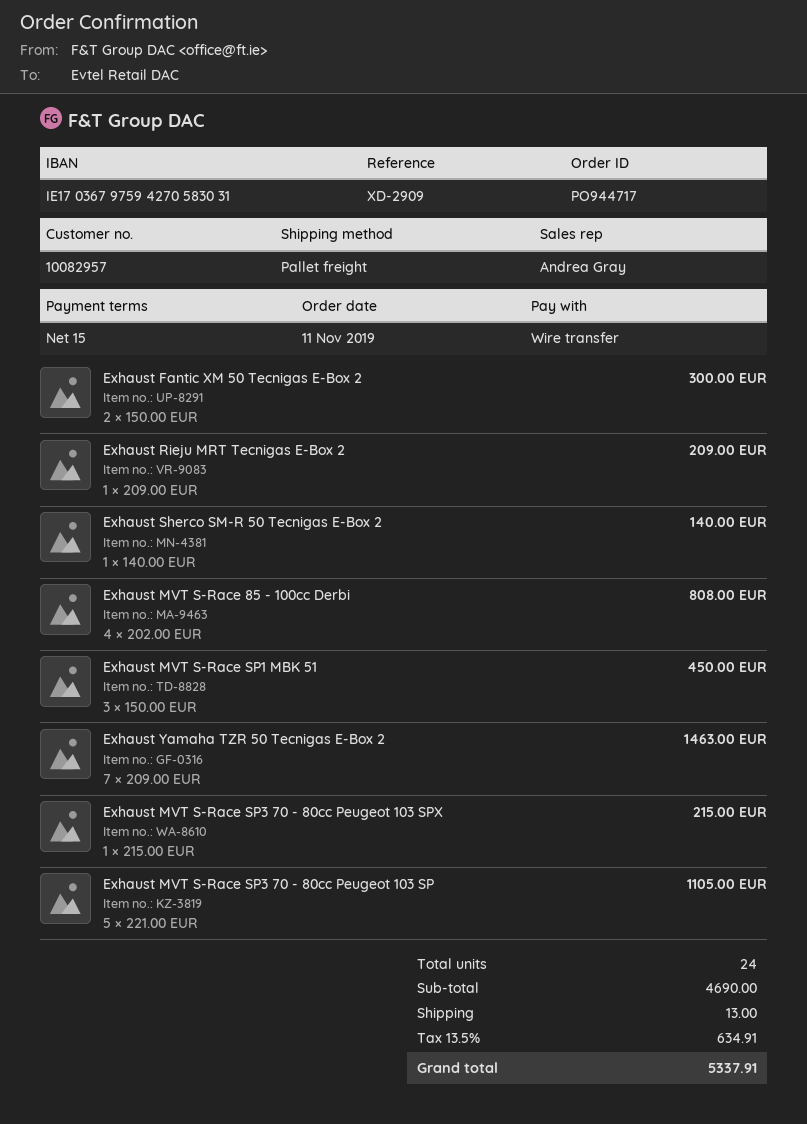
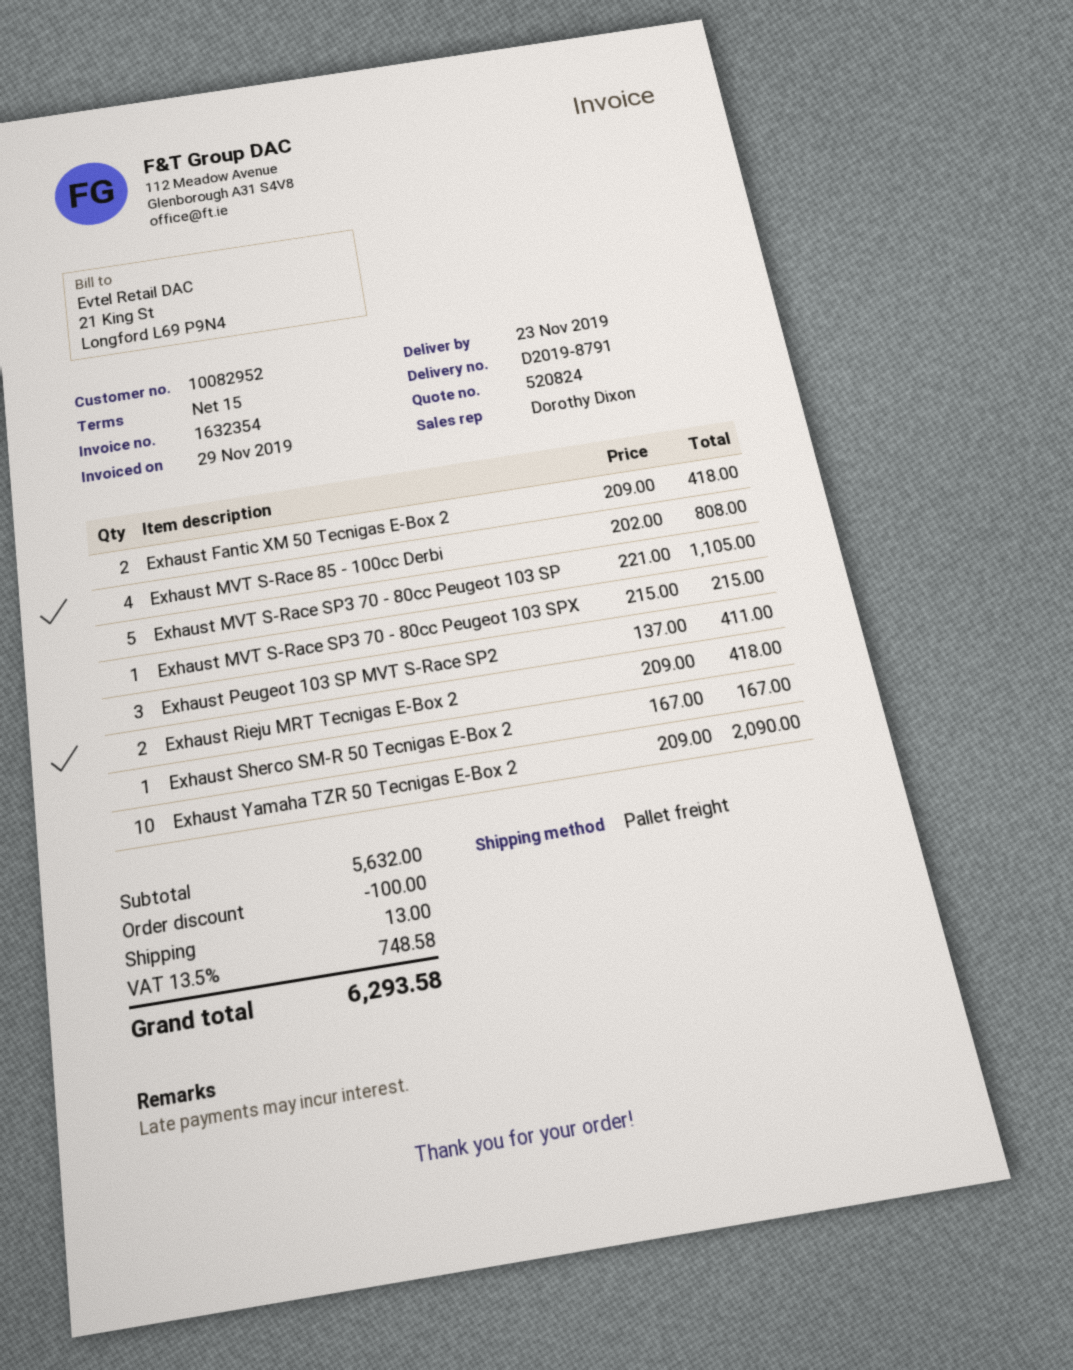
customer number: 10082957 -> 10082952
sales rep: Andrea Gray -> Dorothy Dixon
Exhaust Fantic XM 50 Tecnigas E-Box 2: 2 x 150.00 = 300.00 -> 2 x 209.00 = 418.00
Exhaust Rieju MRT Tecnigas E-Box 2: 1 x 209.00 = 209.00 -> 2 x 209.00 = 418.00
Exhaust Sherco SM-R 50 Tecnigas E-Box 2: 1 x 140.00 = 140.00 -> 1 x 167.00 = 167.00
Exhaust MVT S-Race SP1 MBK 51: 3 x 150.00 = 450.00 -> none
Exhaust Yamaha TZR 50 Tecnigas E-Box 2: 7 x 209.00 = 1463.00 -> 10 x 209.00 = 2090.00
Exhaust Peugeot 103 SP MVT S-Race SP2: none -> 3 x 137.00 = 411.00
subtotal: 4690.00 -> 5632.00
discount: none -> 100.00
tax: 13.5% = 634.91 -> 13.5% = 748.58
total: 5337.91 -> 6293.58

